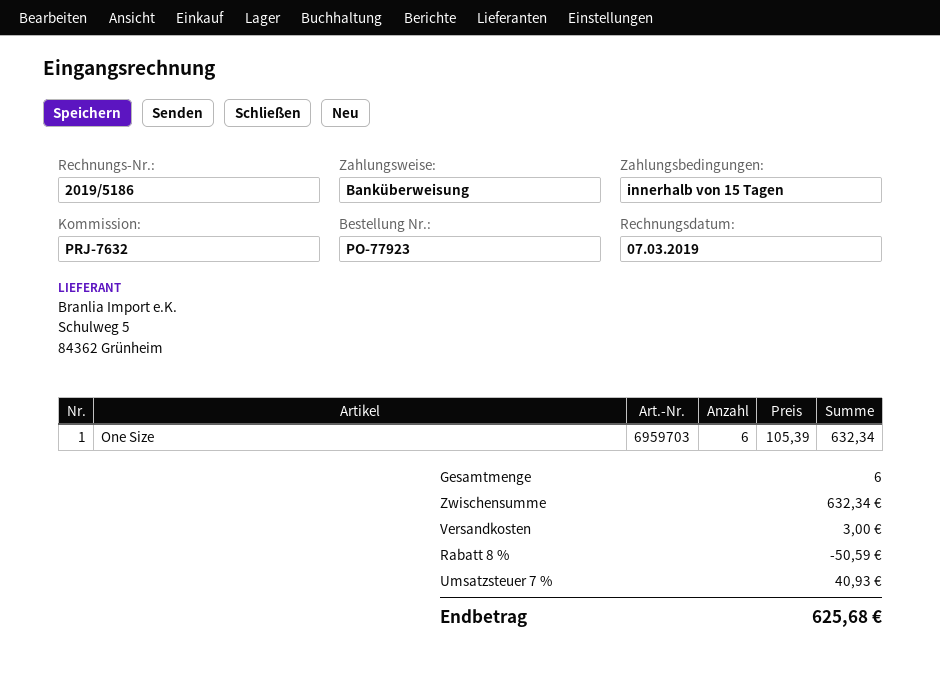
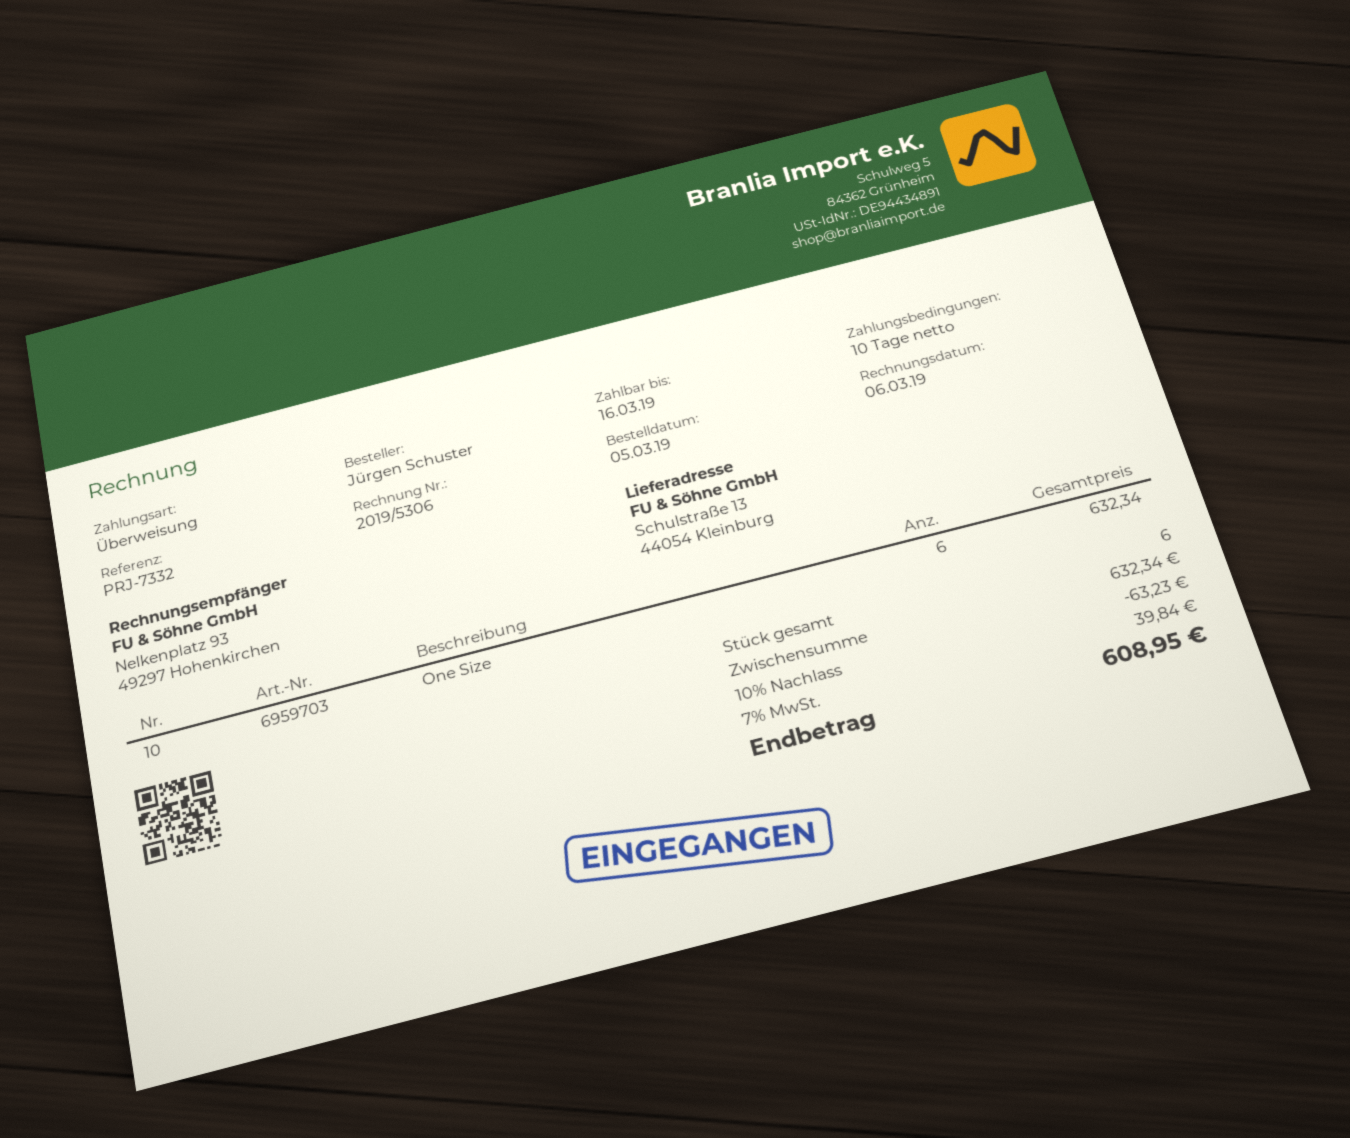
invoice number: 2019/5186 -> 2019/5306
invoice date: 2019-03-07 -> 2019-03-06
payment terms: 15 days -> 10 days
reference: PRJ-7632 -> PRJ-7332
discount: 8% = 50.59 -> 10% = 63.23
shipping: 3.00 -> none
tax: 7% = 40.93 -> 7% = 39.84
total: 625.68 -> 608.95

